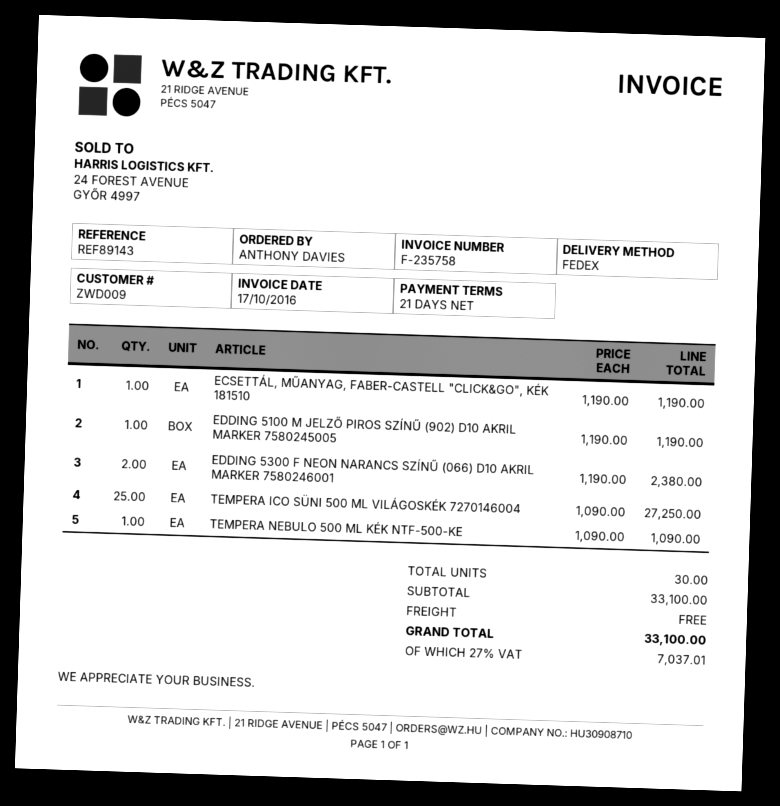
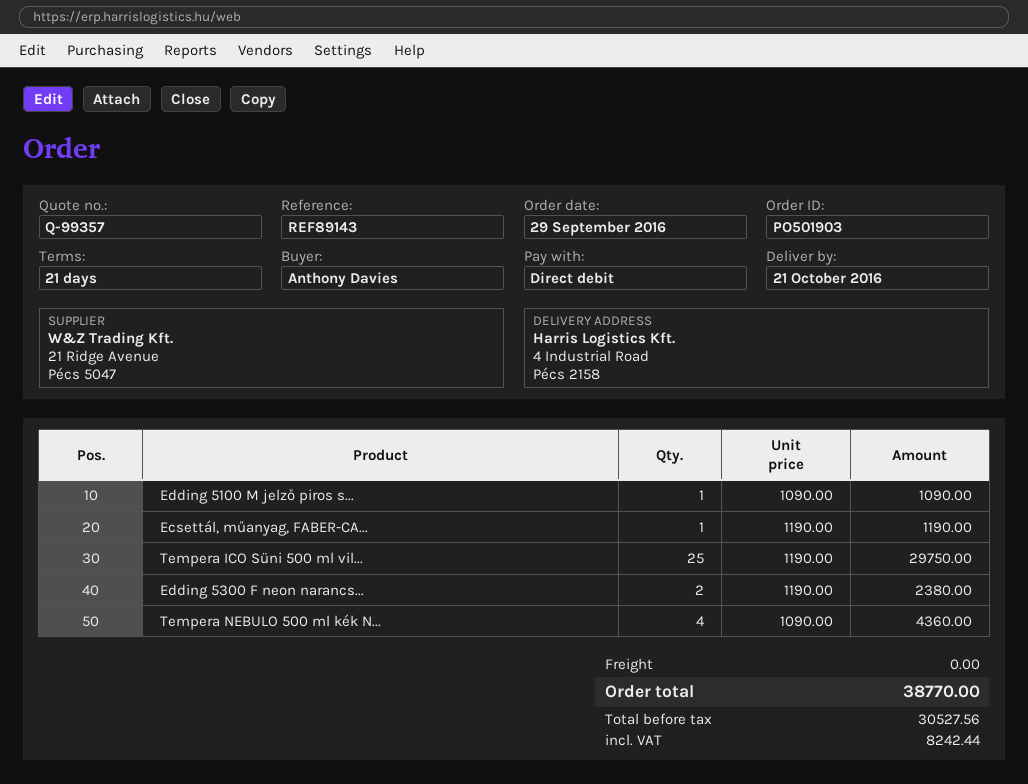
EDDING 5100 M JELZŐ PIROS SZÍNŰ (902) D10 AKRIL MARKER 7580245005: 1 x 1190.00 = 1190.00 -> 1 x 1090.00 = 1090.00
TEMPERA ICO SÜNI 500 ML VILÁGOSKÉK 7270146004: 25 x 1090.00 = 27250.00 -> 25 x 1190.00 = 29750.00
TEMPERA NEBULO 500 ML KÉK NTF-500-KE: 1 x 1090.00 = 1090.00 -> 4 x 1090.00 = 4360.00
tax: 7037.01 -> 8242.44
total: 33100.00 -> 38770.00

